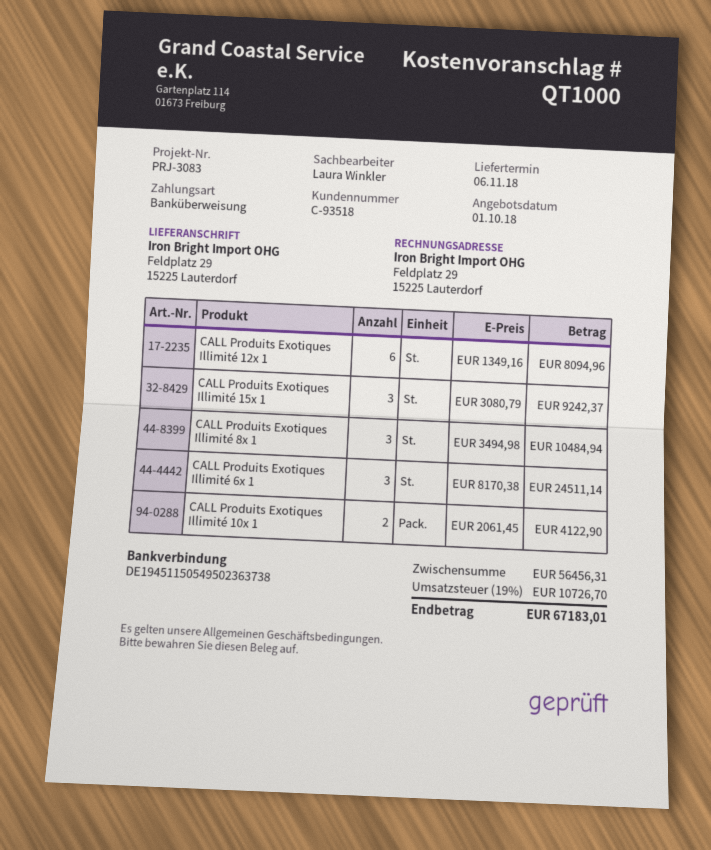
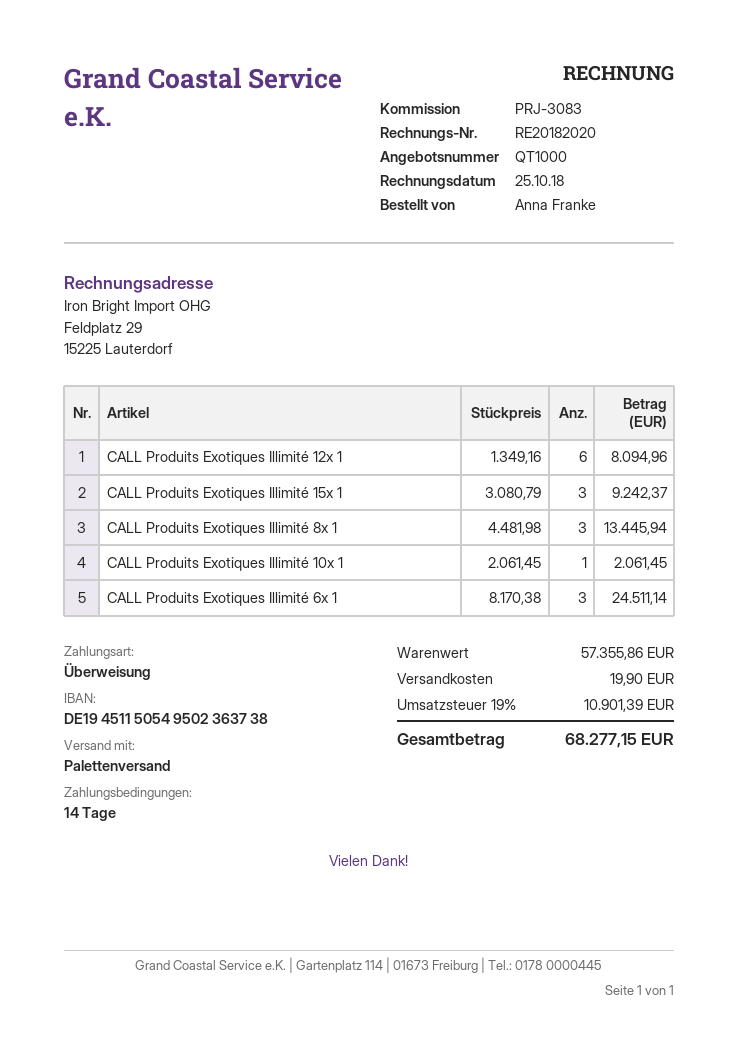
CALL Produits Exotiques Illimité 8x 1: 3 x 3494.98 = 10484.94 -> 3 x 4481.98 = 13445.94
CALL Produits Exotiques Illimité 10x 1: 2 x 2061.45 = 4122.90 -> 1 x 2061.45 = 2061.45
subtotal: 56456.31 -> 57355.86
shipping: none -> 19.90
tax: 19% = 10726.70 -> 19% = 10901.39
total: 67183.01 -> 68277.15

